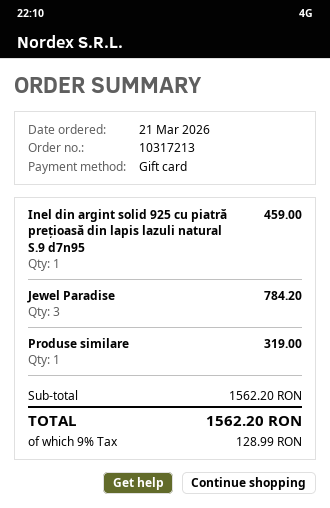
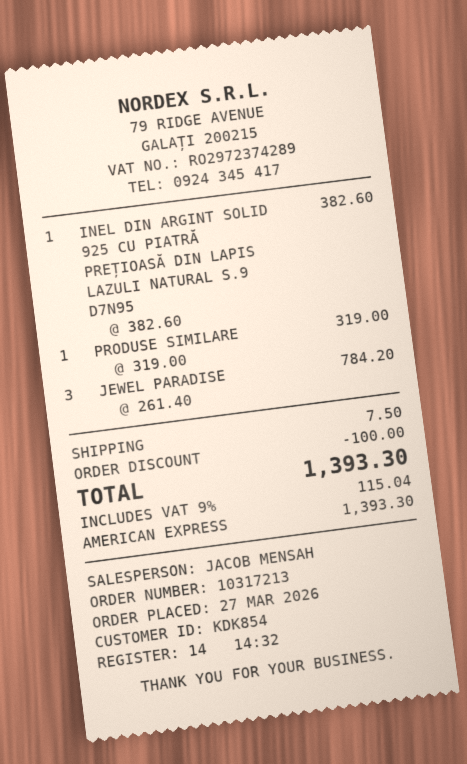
order date: 2026-03-21 -> 2026-03-27
payment method: gift card -> American Express
Inel din argint solid 925 cu piatră prețioasă din lapis lazuli natural S.9 d7n95: 1 for 459.00 -> 1 for 382.60
discount: none -> 100.00
shipping: none -> 7.50
tax: 9% = 128.99 -> 9% = 115.04
total: 1562.20 -> 1393.30

